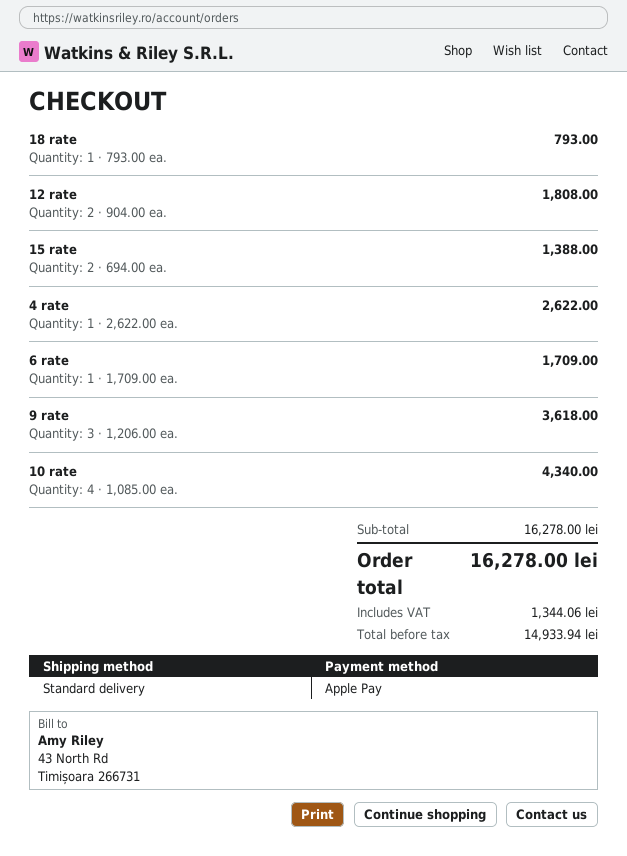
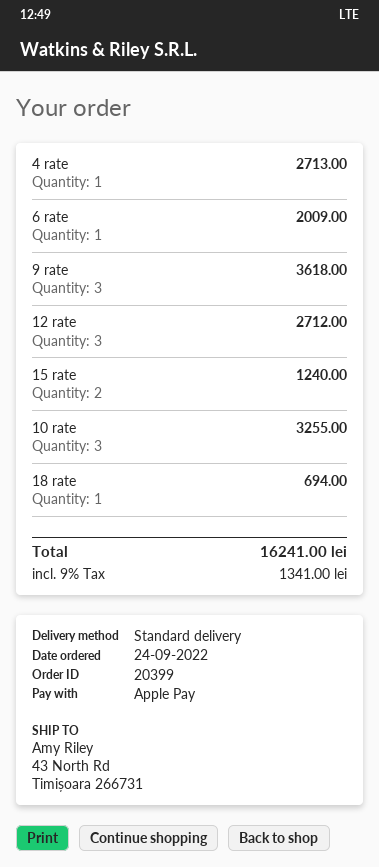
18 rate: 1 for 793.00 -> 1 for 694.00
12 rate: 2 for 1808.00 -> 3 for 2712.00
15 rate: 2 for 1388.00 -> 2 for 1240.00
4 rate: 1 for 2622.00 -> 1 for 2713.00
6 rate: 1 for 1709.00 -> 1 for 2009.00
10 rate: 4 for 4340.00 -> 3 for 3255.00
tax: 1344.06 -> 1341.00
total: 16278.00 -> 16241.00

